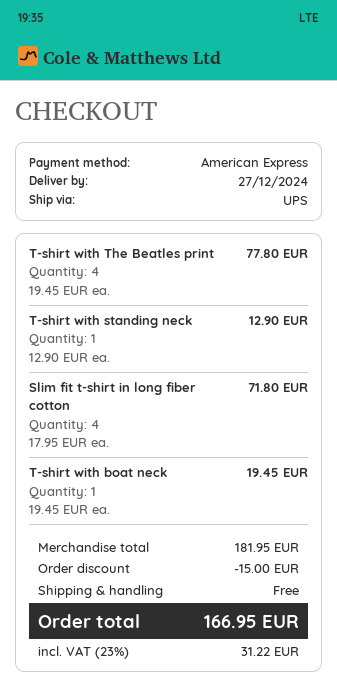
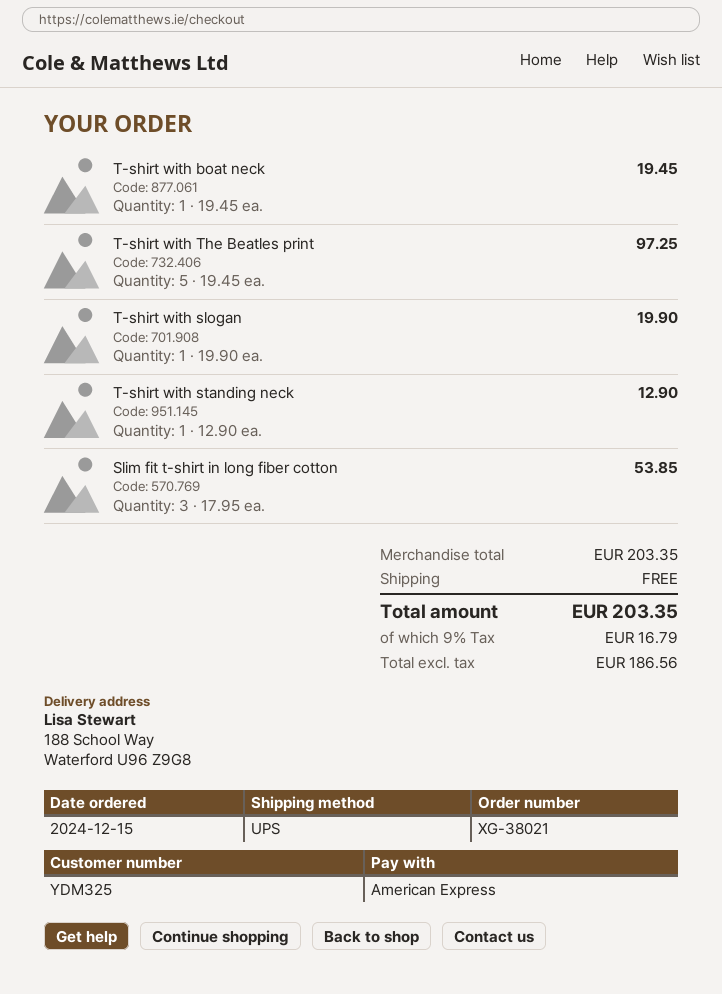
T-shirt with The Beatles print: 4 x 19.45 = 77.80 -> 5 x 19.45 = 97.25
Slim fit t-shirt in long fiber cotton: 4 x 17.95 = 71.80 -> 3 x 17.95 = 53.85
T-shirt with slogan: none -> 1 x 19.90 = 19.90
subtotal: 181.95 -> 203.35
discount: 15.00 -> none
tax: 23% = 31.22 -> 9% = 16.79
total: 166.95 -> 203.35

